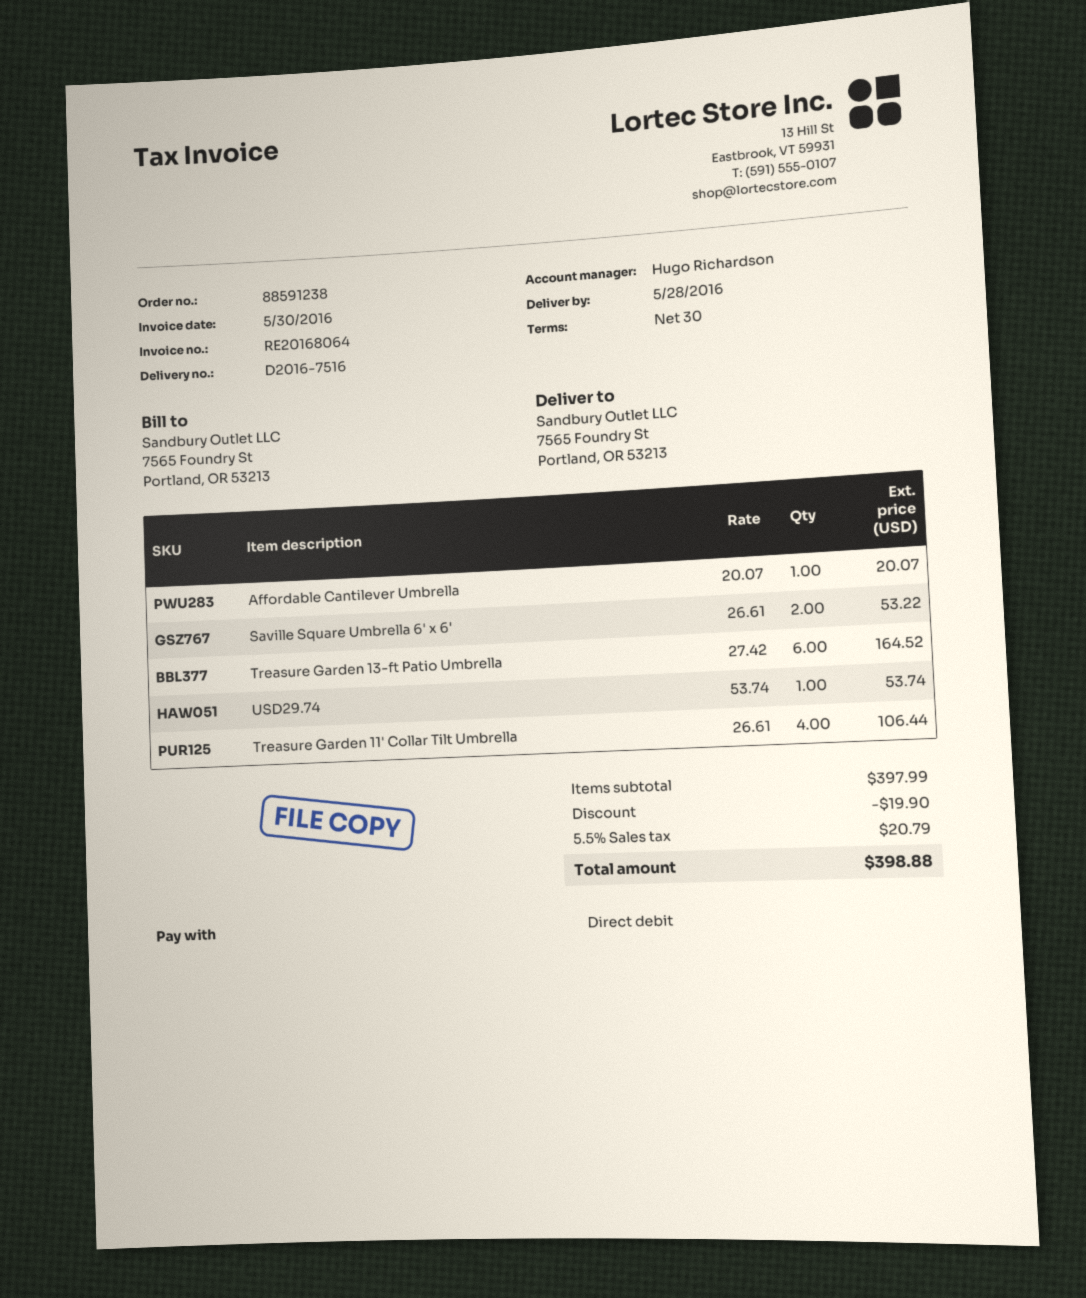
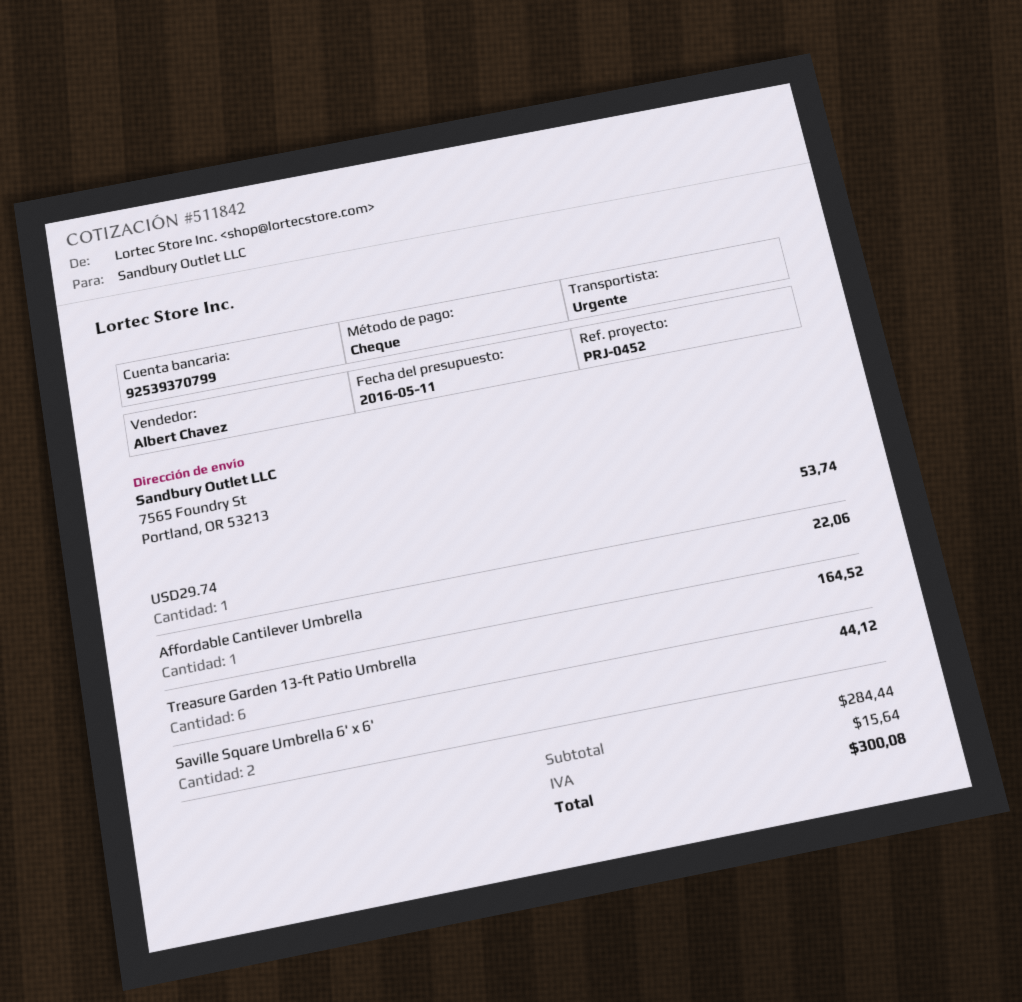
sales rep: Hugo Richardson -> Albert Chavez
payment method: direct debit -> cheque
Affordable Cantilever Umbrella: 1 for 20.07 -> 1 for 22.06
Saville Square Umbrella 6' x 6': 2 for 53.22 -> 2 for 44.12
Treasure Garden 11' Collar Tilt Umbrella: 4 for 106.44 -> none
subtotal: 397.99 -> 284.44
discount: 19.90 -> none
tax: 20.79 -> 15.64
total: 398.88 -> 300.08

